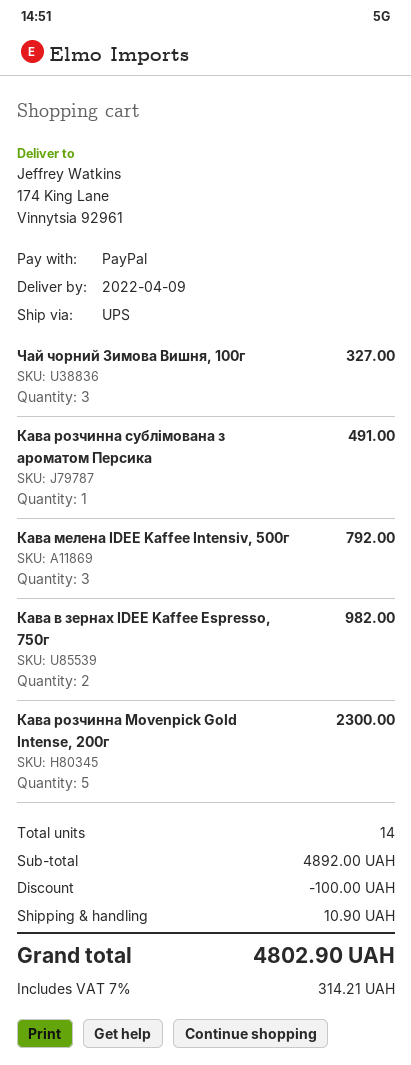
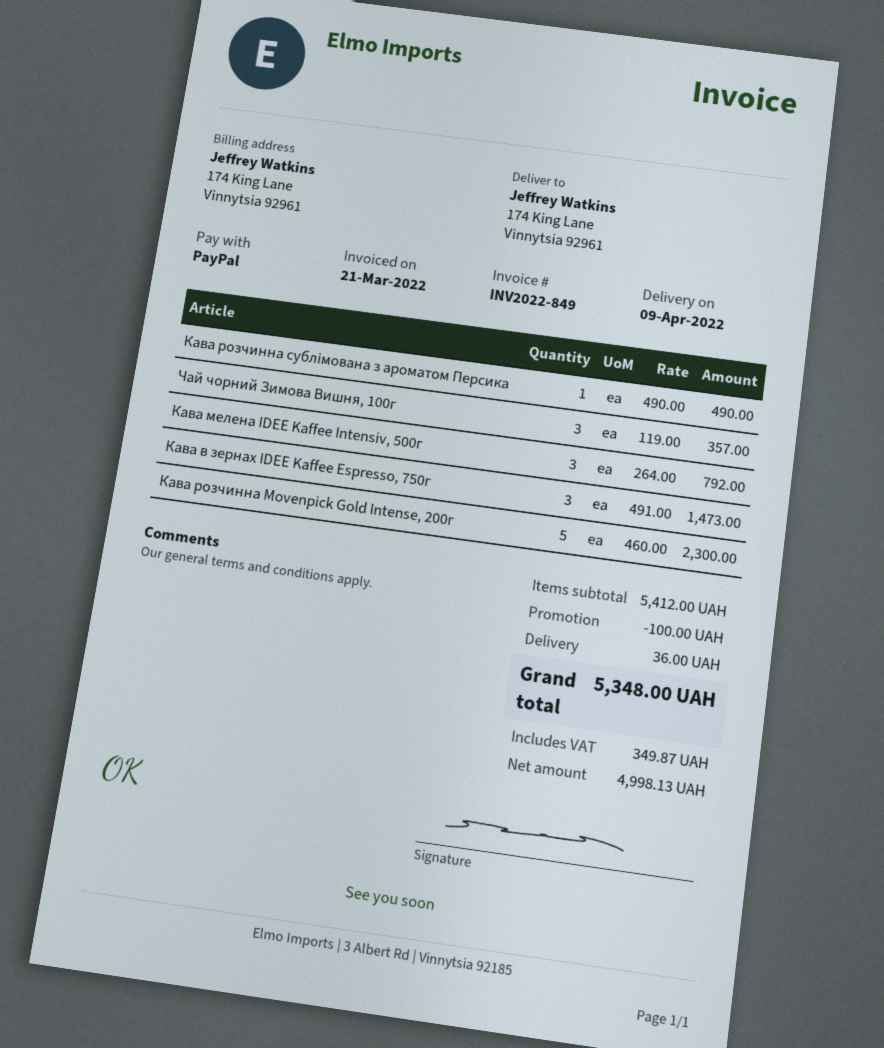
Чай чорний Зимова Вишня, 100г: 3 for 327.00 -> 3 for 357.00
Кава розчинна сублімована з ароматом Персика: 1 for 491.00 -> 1 for 490.00
Кава в зернах IDEE Kaffee Espresso, 750г: 2 for 982.00 -> 3 for 1473.00
subtotal: 4892.00 -> 5412.00
shipping: 10.90 -> 36.00
tax: 314.21 -> 349.87
total: 4802.90 -> 5348.00

